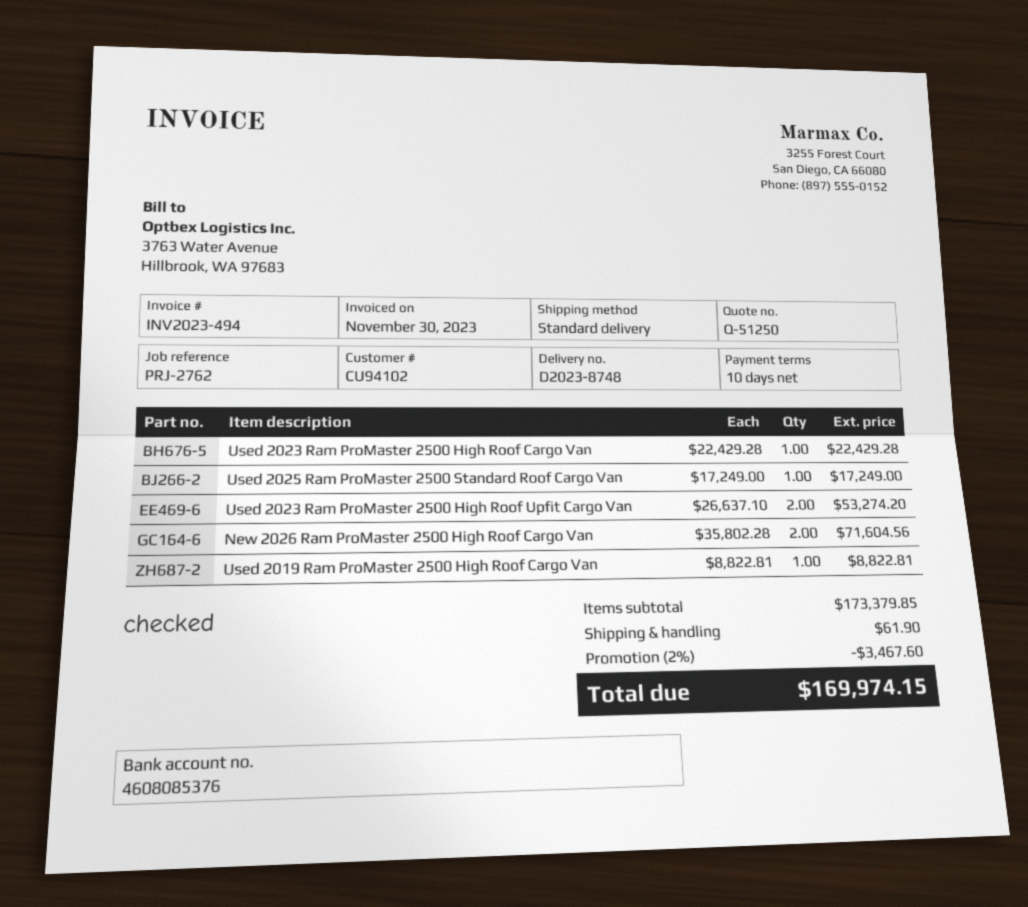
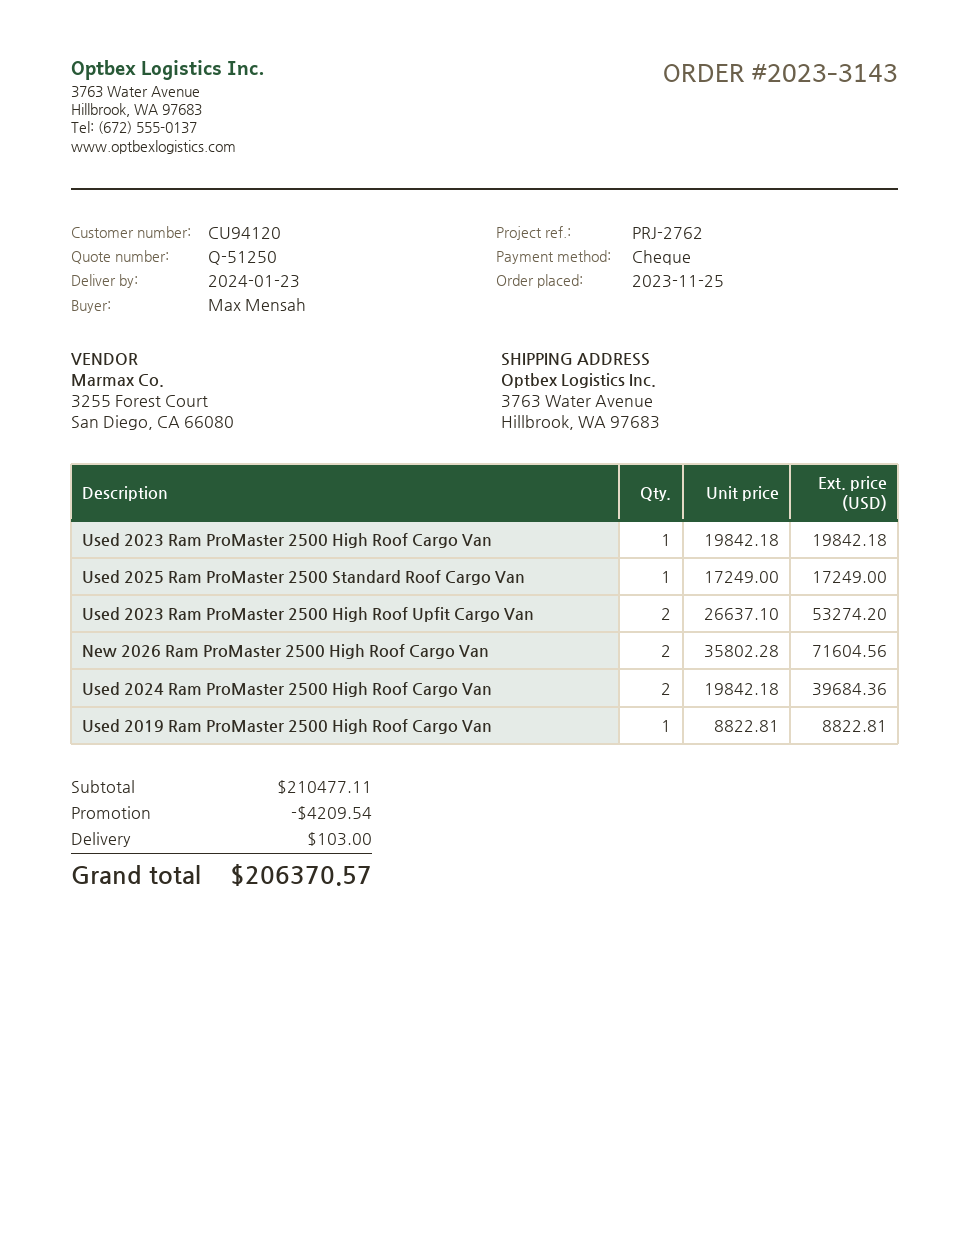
customer number: CU94102 -> CU94120
Used 2023 Ram ProMaster 2500 High Roof Cargo Van: 1 x 22429.28 = 22429.28 -> 1 x 19842.18 = 19842.18
Used 2024 Ram ProMaster 2500 High Roof Cargo Van: none -> 2 x 19842.18 = 39684.36
subtotal: 173379.85 -> 210477.11
discount: 3467.60 -> 4209.54
shipping: 61.90 -> 103.00
total: 169974.15 -> 206370.57

